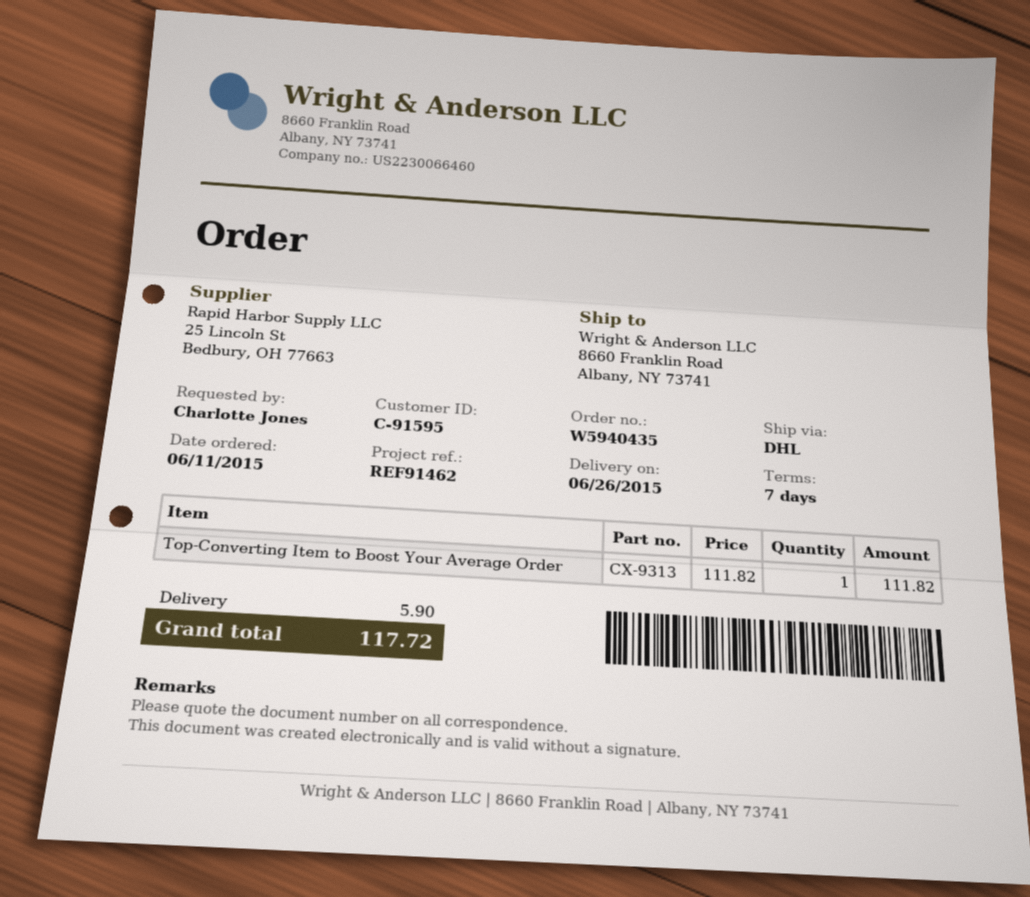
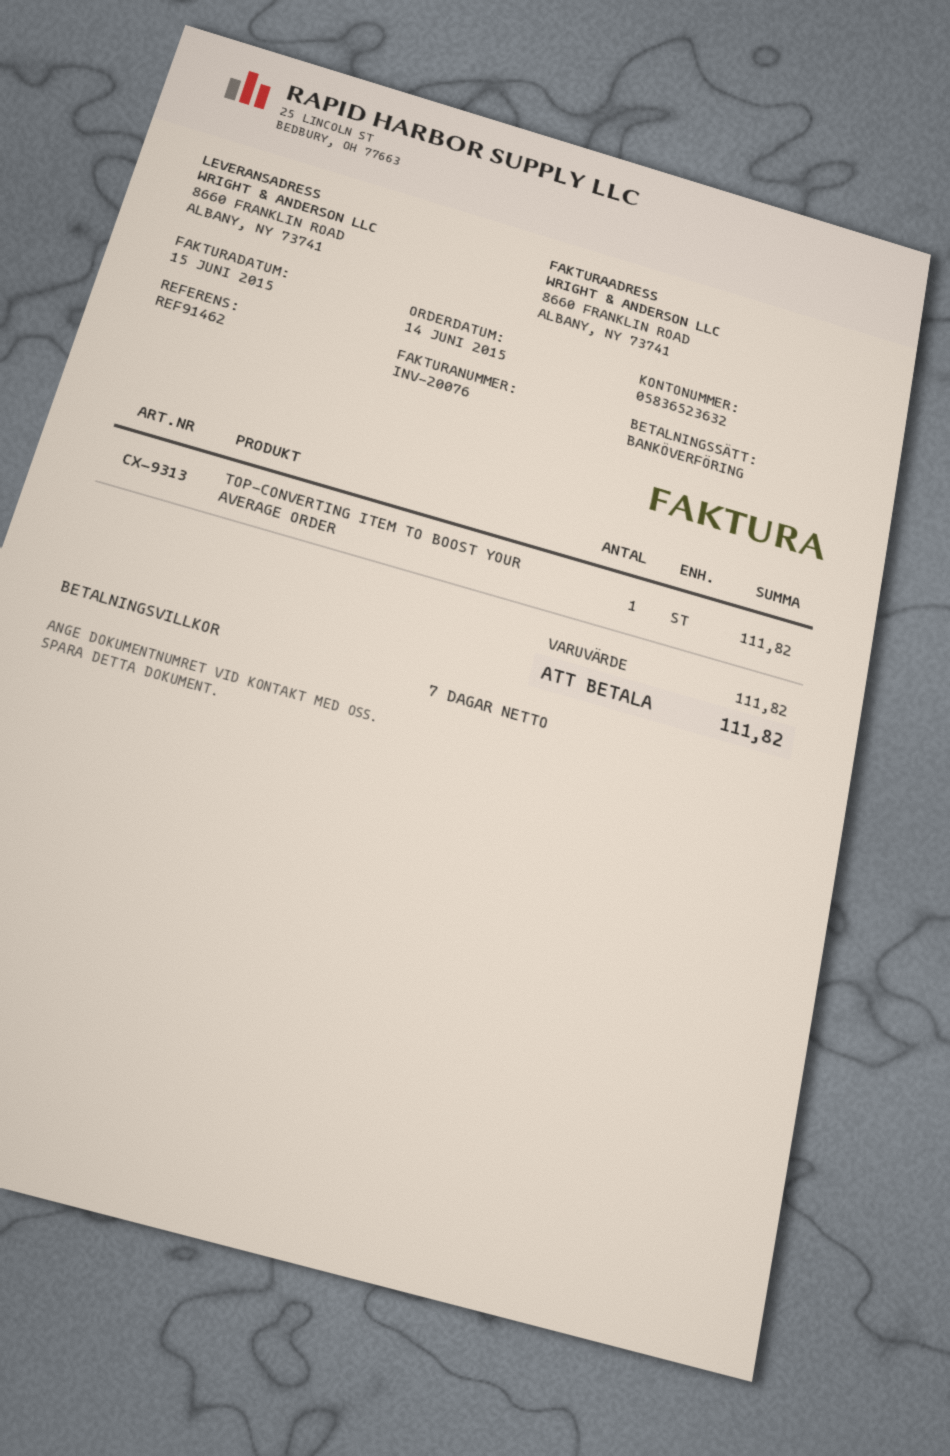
order date: 2015-06-11 -> 2015-06-14
shipping: 5.90 -> none
total: 117.72 -> 111.82

